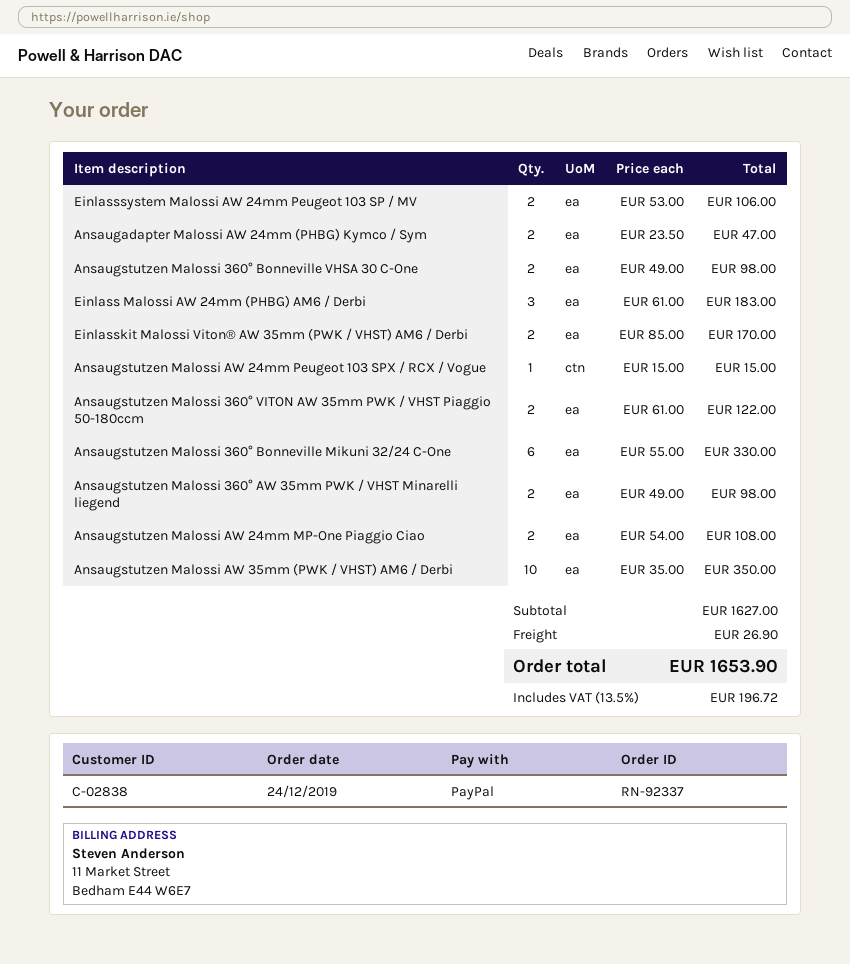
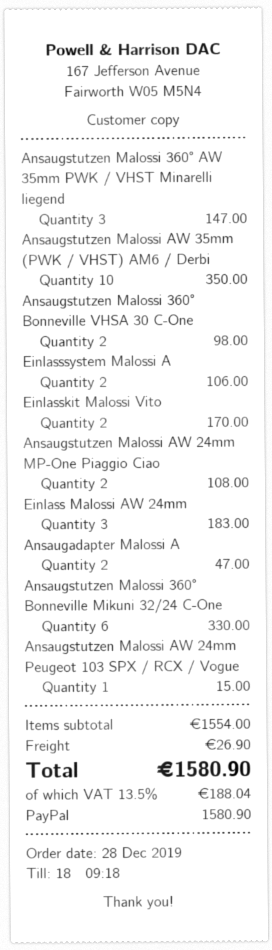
order date: 2019-12-24 -> 2019-12-28
Ansaugstutzen Malossi 360° VITON AW 35mm PWK / VHST Piaggio 50-180ccm: 2 for 122.00 -> none
Ansaugstutzen Malossi 360° AW 35mm PWK / VHST Minarelli liegend: 2 for 98.00 -> 3 for 147.00
subtotal: 1627.00 -> 1554.00
tax: 13.5% = 196.72 -> 13.5% = 188.04
total: 1653.90 -> 1580.90

